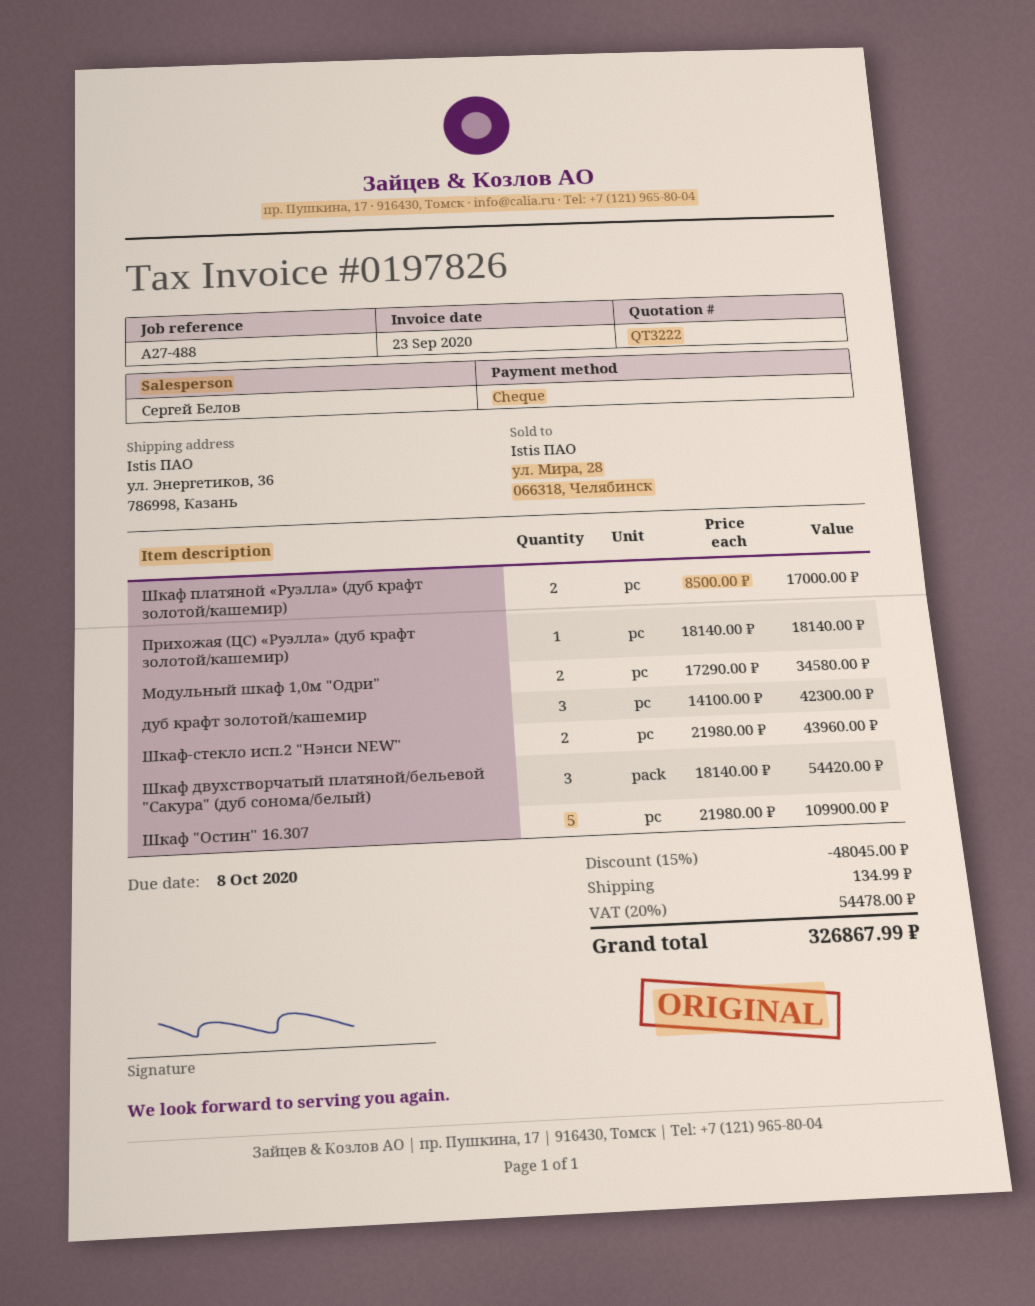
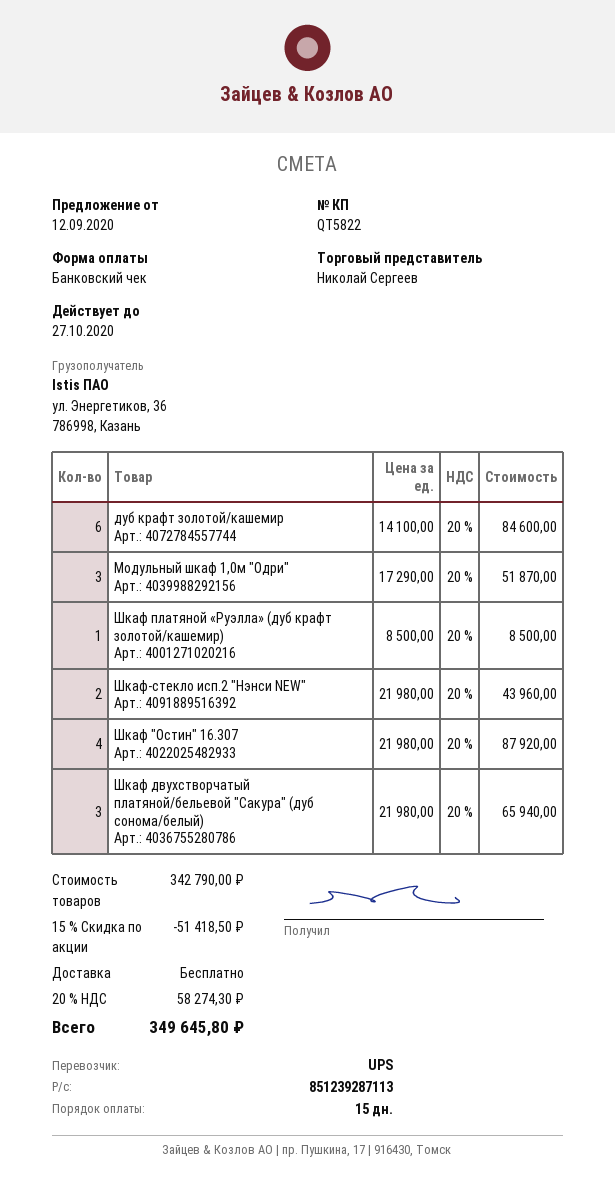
quote number: QT3222 -> QT5822
sales rep: Сергей Белов -> Николай Сергеев
Шкаф платяной «Руэлла» (дуб крафт золотой/кашемир): 2 x 8500.00 = 17000.00 -> 1 x 8500.00 = 8500.00
Прихожая (ЦС) «Руэлла» (дуб крафт золотой/кашемир): 1 x 18140.00 = 18140.00 -> none
Модульный шкаф 1,0м "Одри": 2 x 17290.00 = 34580.00 -> 3 x 17290.00 = 51870.00
дуб крафт золотой/кашемир: 3 x 14100.00 = 42300.00 -> 6 x 14100.00 = 84600.00
Шкаф двухстворчатый платяной/бельевой "Сакура" (дуб сонома/белый): 3 x 18140.00 = 54420.00 -> 3 x 21980.00 = 65940.00
Шкаф "Остин" 16.307: 5 x 21980.00 = 109900.00 -> 4 x 21980.00 = 87920.00
discount: 15% = 48045.00 -> 15% = 51418.50
shipping: 134.99 -> 0.00
tax: 20% = 54478.00 -> 20% = 58274.30
total: 326867.99 -> 349645.80

